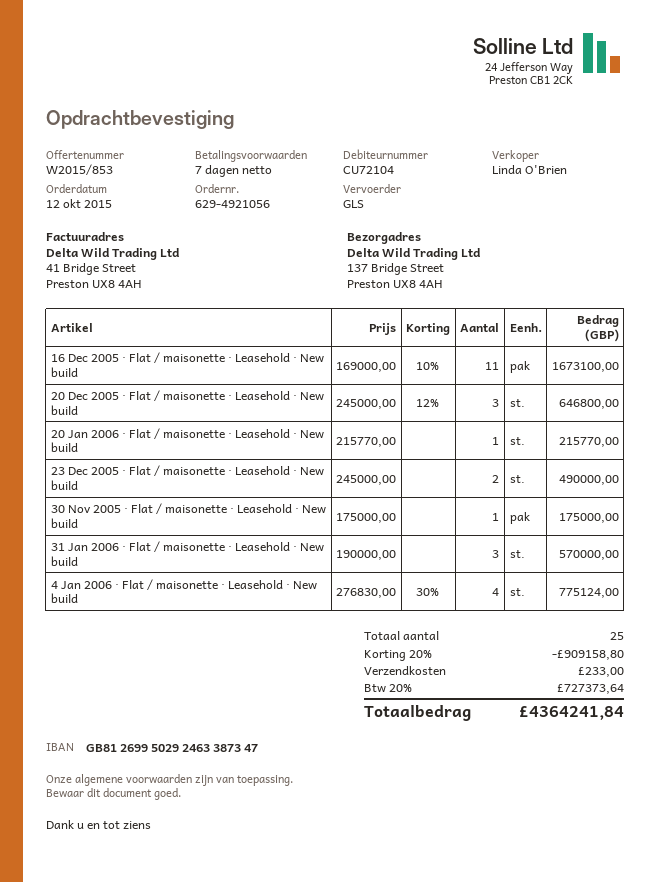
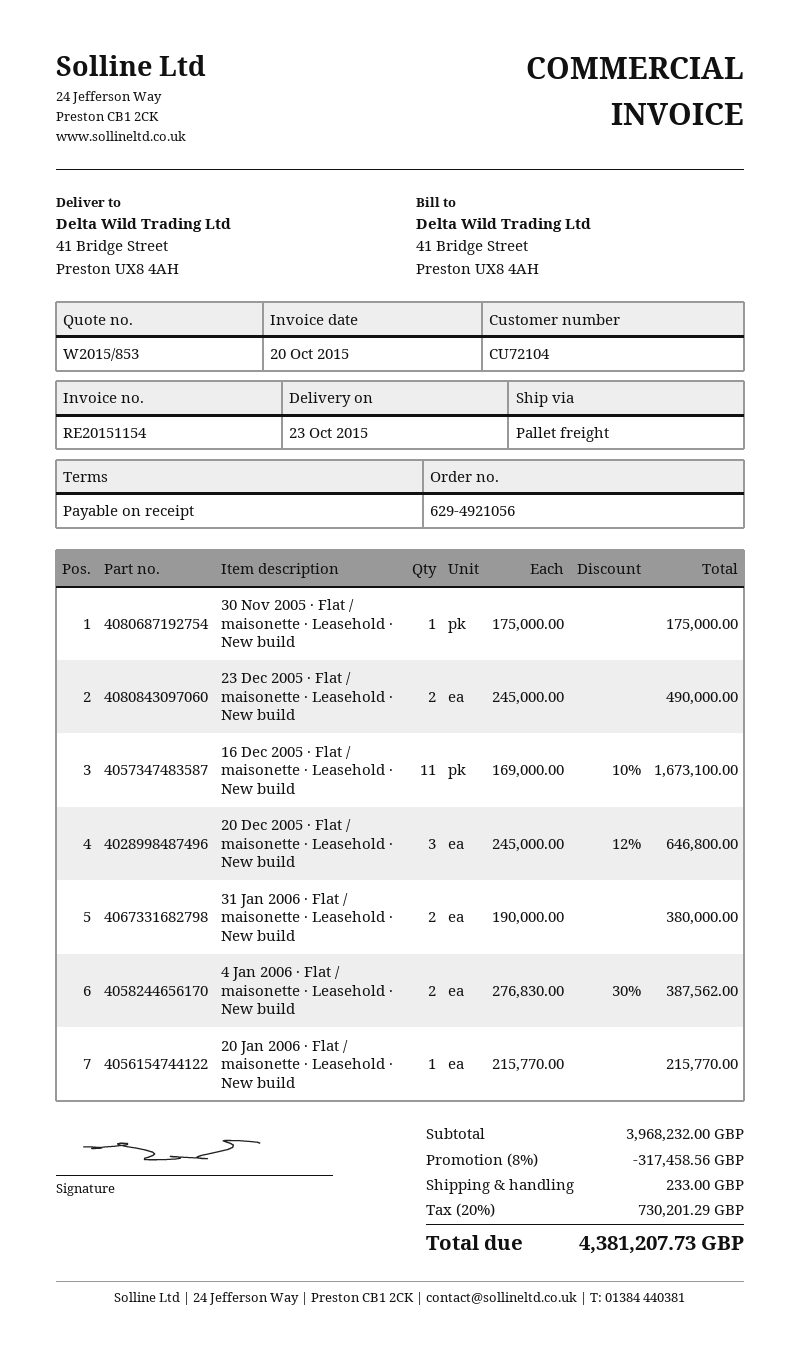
payment terms: 7 days -> on receipt
shipping method: GLS -> pallet freight
ship to: 137 Bridge Street, Preston UX8 4AH -> 41 Bridge Street, Preston UX8 4AH
31 Jan 2006 · Flat / maisonette · Leasehold · New build: 3 x 190000.00 = 570000.00 -> 2 x 190000.00 = 380000.00
4 Jan 2006 · Flat / maisonette · Leasehold · New build: 4 x 276830.00 - 30% = 775124.00 -> 2 x 276830.00 - 30% = 387562.00
discount: 20% = 909158.80 -> 8% = 317458.56
tax: 20% = 727373.64 -> 20% = 730201.29
total: 4364241.84 -> 4381207.73

